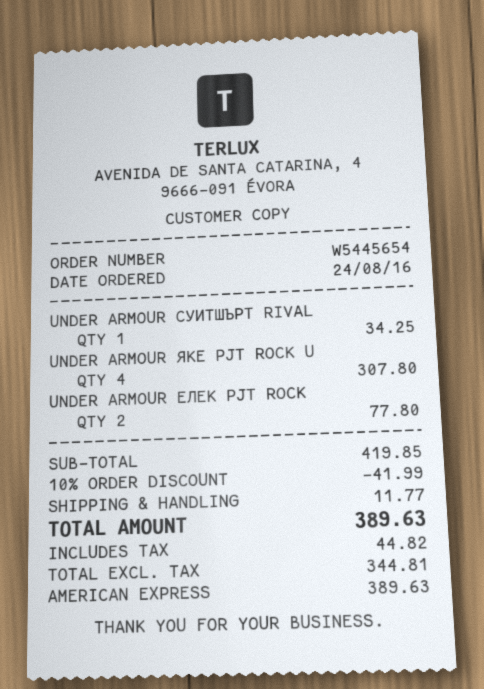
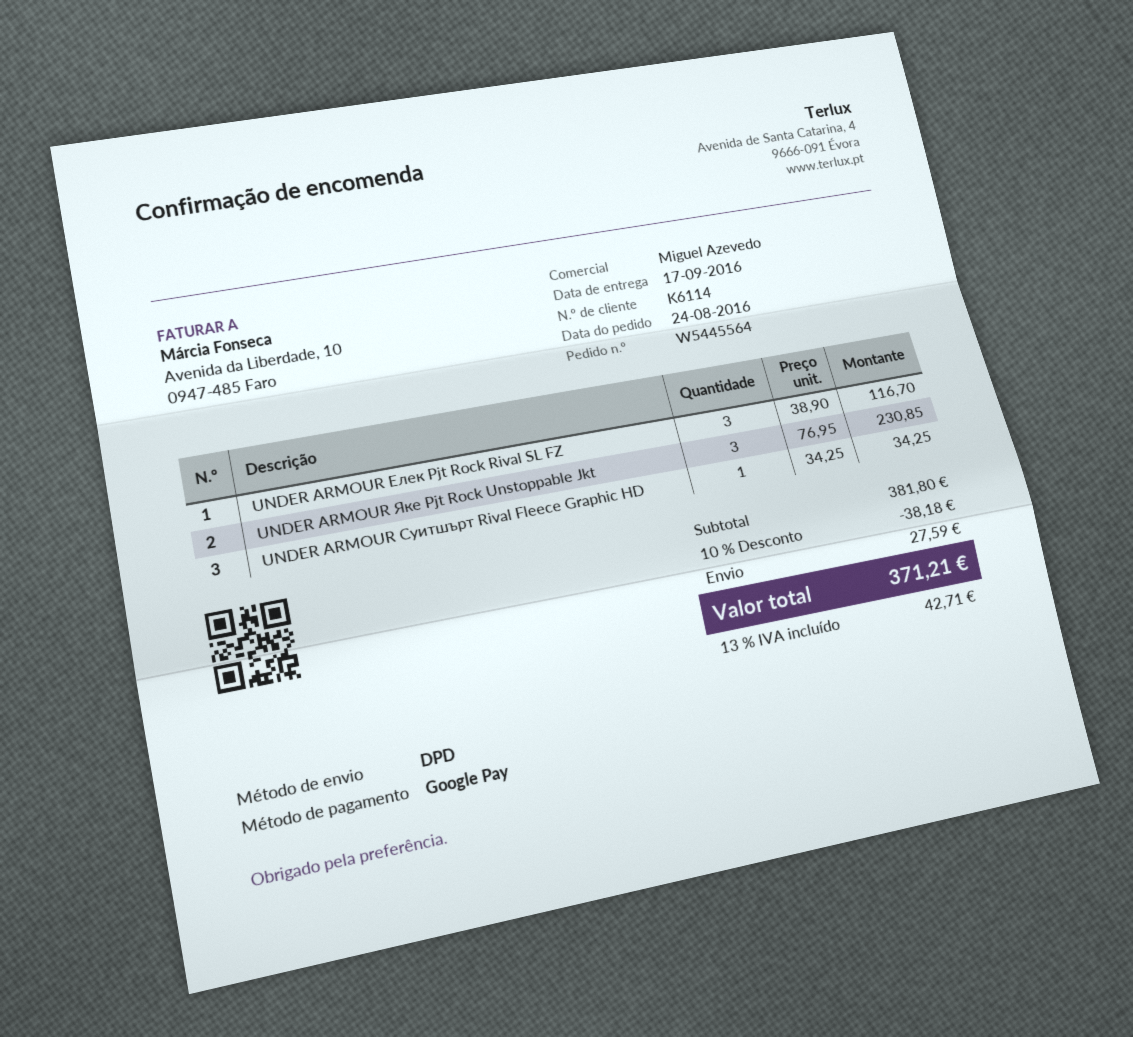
order number: W5445654 -> W5445564
payment method: American Express -> Google Pay
UNDER ARMOUR ЯКЕ PJT ROCK U: 4 for 307.80 -> 3 for 230.85
UNDER ARMOUR ЕЛЕК PJT ROCK: 2 for 77.80 -> 3 for 116.70
subtotal: 419.85 -> 381.80
discount: 10% = 41.99 -> 10% = 38.18
shipping: 11.77 -> 27.59
tax: 44.82 -> 42.71
total: 389.63 -> 371.21

